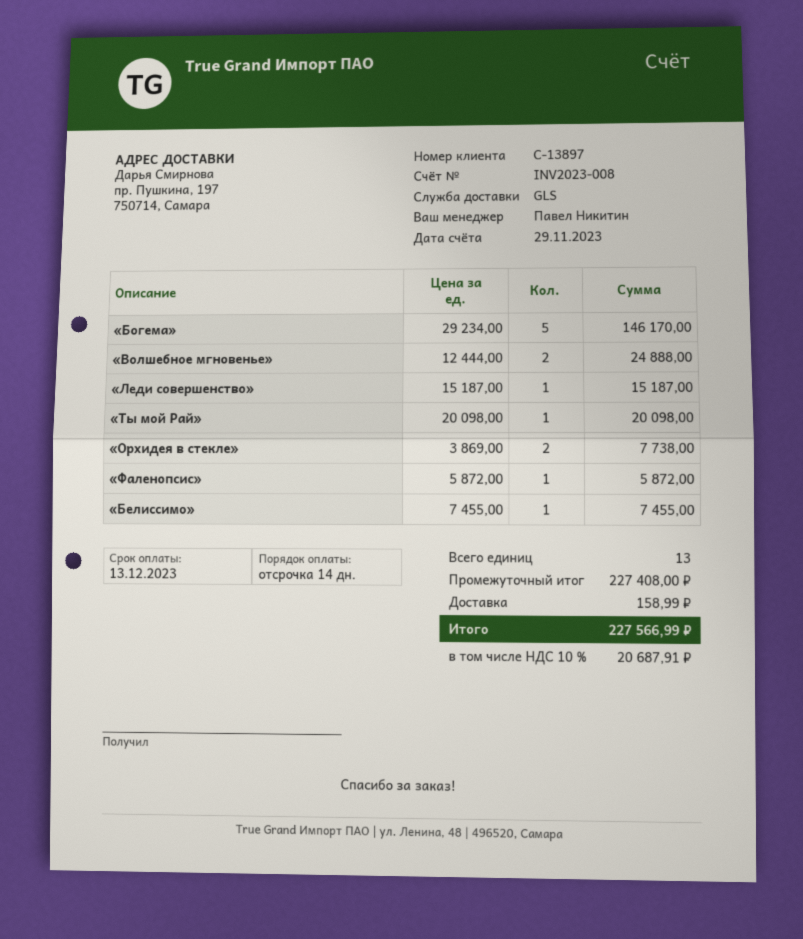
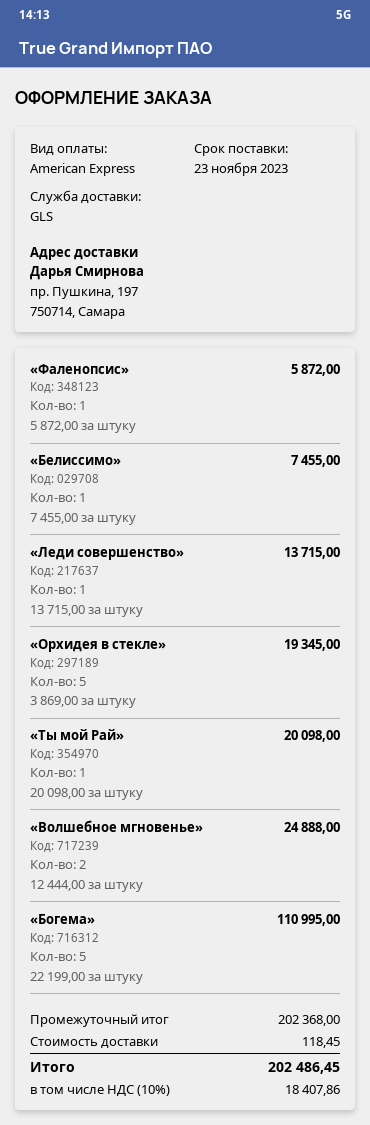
«Богема»: 5 x 29234.00 = 146170.00 -> 5 x 22199.00 = 110995.00
«Леди совершенство»: 1 x 15187.00 = 15187.00 -> 1 x 13715.00 = 13715.00
«Орхидея в стекле»: 2 x 3869.00 = 7738.00 -> 5 x 3869.00 = 19345.00
subtotal: 227408.00 -> 202368.00
shipping: 158.99 -> 118.45
tax: 10% = 20687.91 -> 10% = 18407.86
total: 227566.99 -> 202486.45

